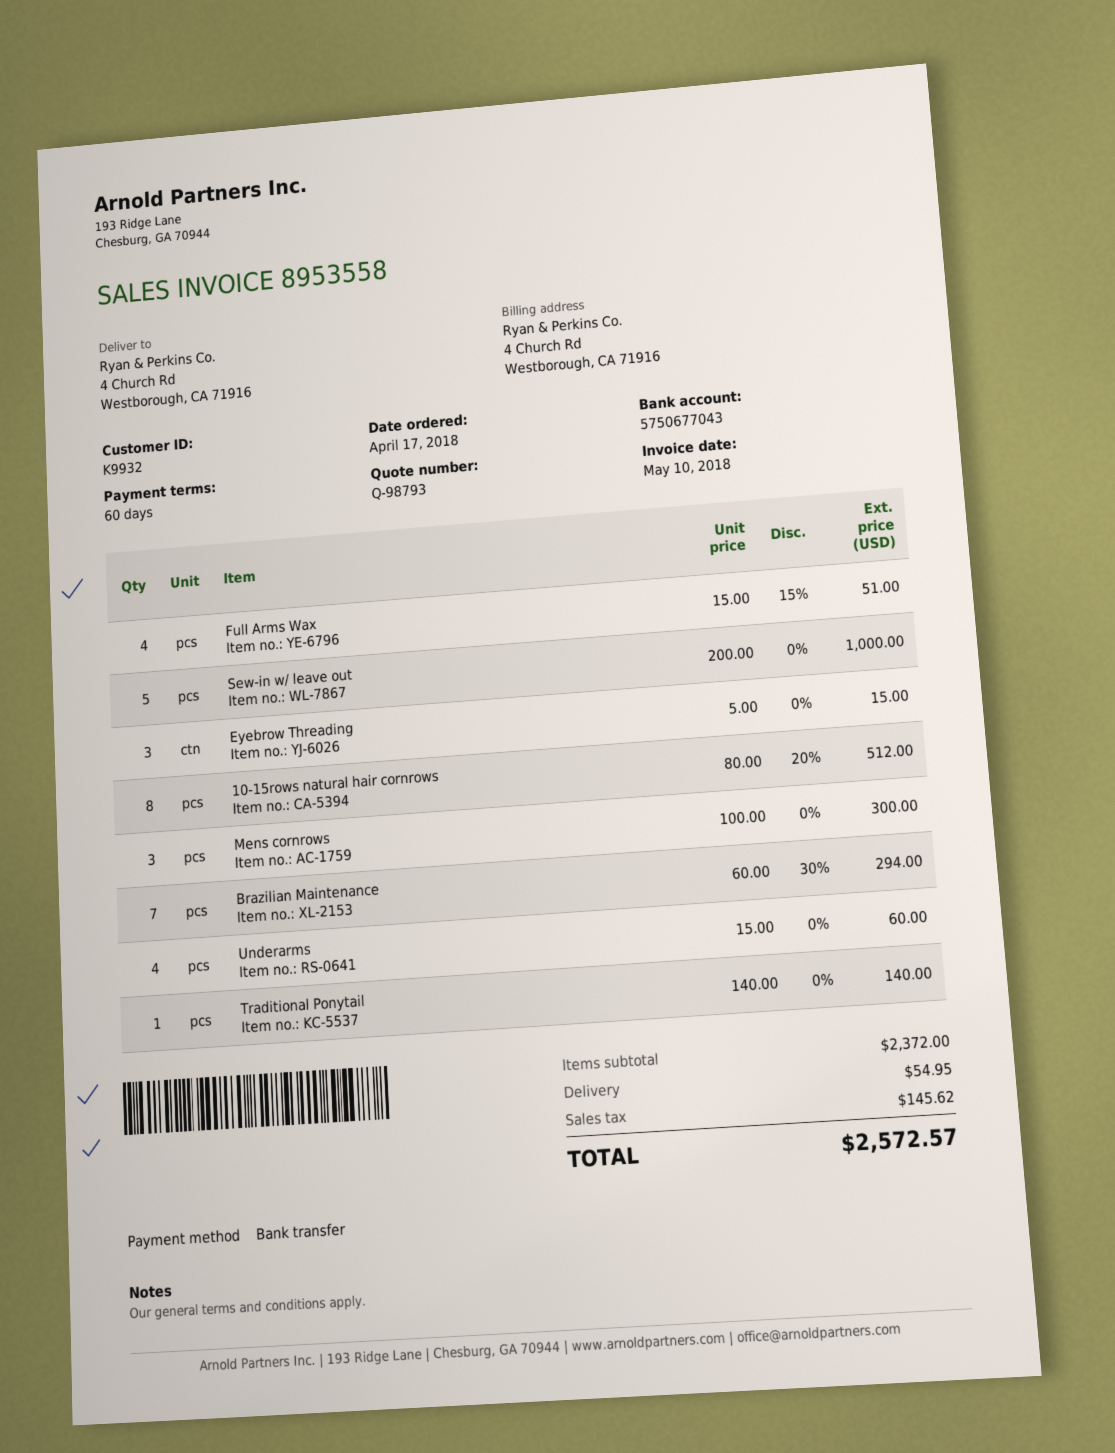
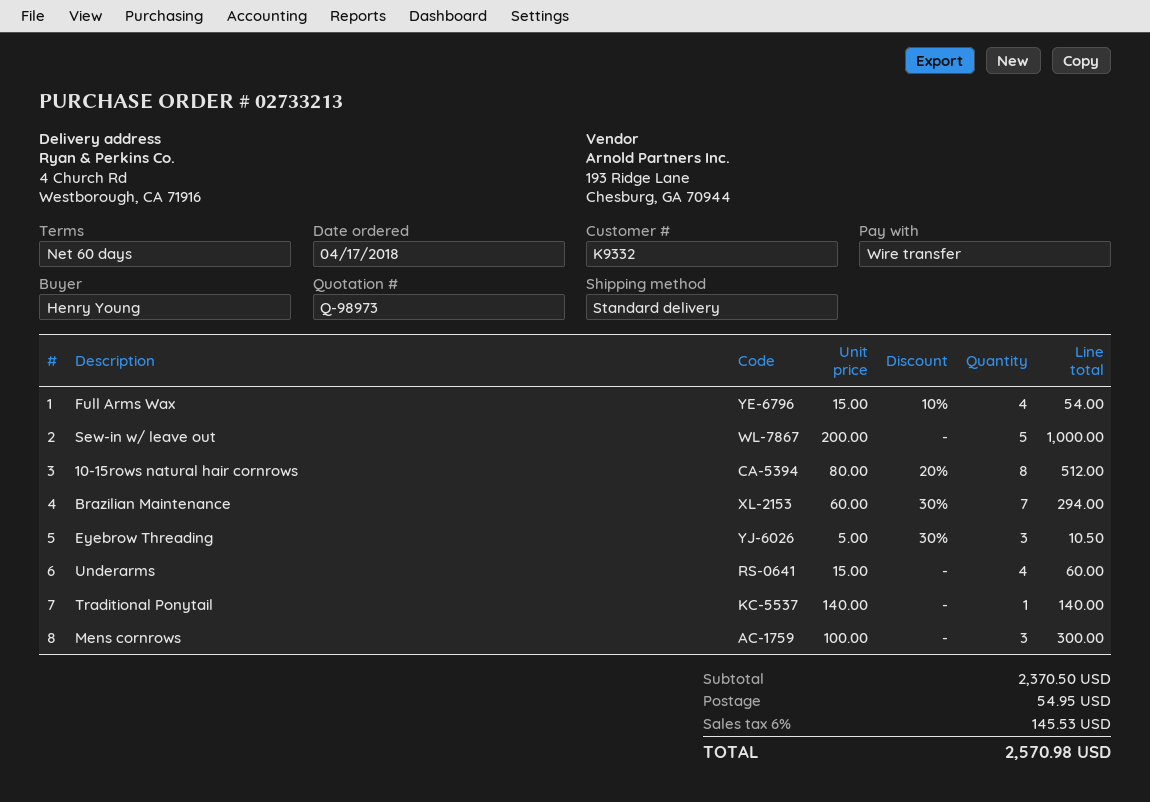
quote number: Q-98793 -> Q-98973
customer number: K9932 -> K9332
Full Arms Wax: 4 x 15.00 - 15% = 51.00 -> 4 x 15.00 - 10% = 54.00
Eyebrow Threading: 3 x 5.00 = 15.00 -> 3 x 5.00 - 30% = 10.50
subtotal: 2372.00 -> 2370.50
tax: 145.62 -> 145.53
total: 2572.57 -> 2570.98

